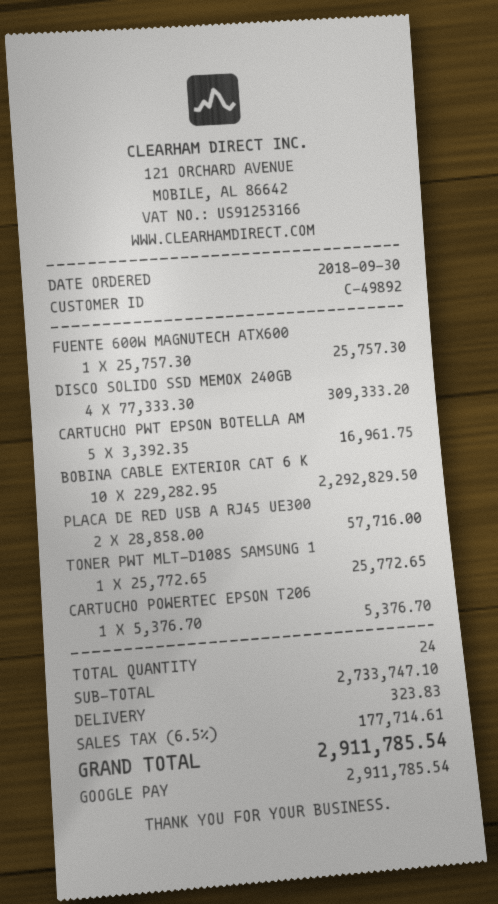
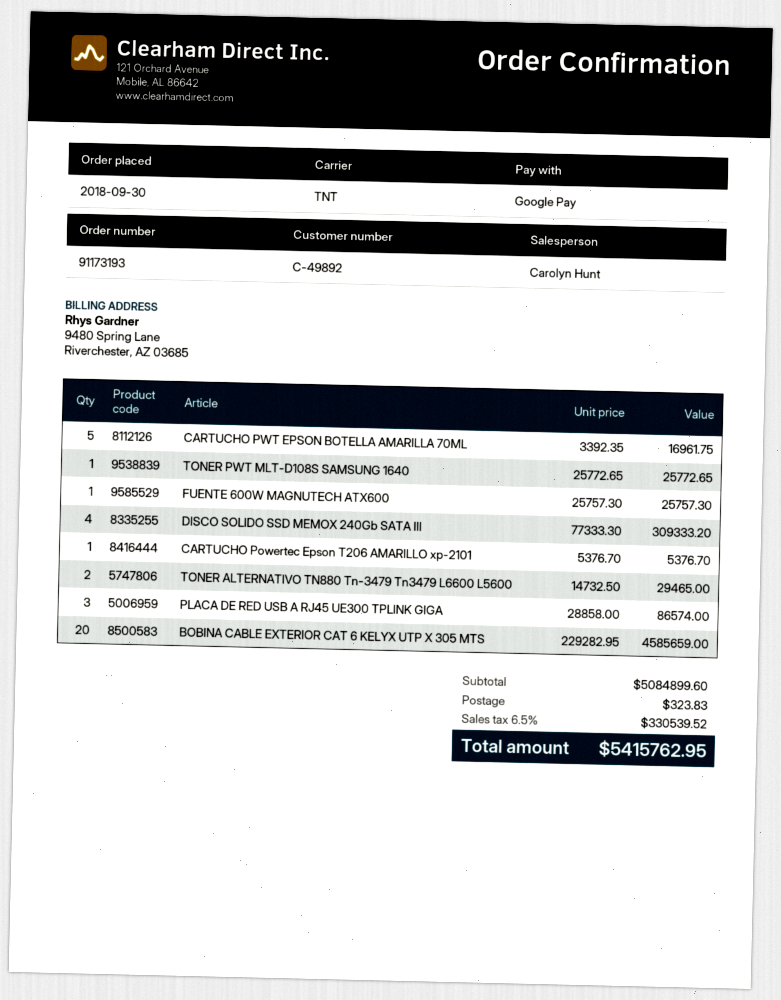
BOBINA CABLE EXTERIOR CAT 6 K: 10 x 229282.95 = 2292829.50 -> 20 x 229282.95 = 4585659.00
PLACA DE RED USB A RJ45 UE300: 2 x 28858.00 = 57716.00 -> 3 x 28858.00 = 86574.00
TONER ALTERNATIVO TN880 Tn-3479 Tn3479 L6600 L5600: none -> 2 x 14732.50 = 29465.00
subtotal: 2733747.10 -> 5084899.60
tax: 6.5% = 177714.61 -> 6.5% = 330539.52
total: 2911785.54 -> 5415762.95

